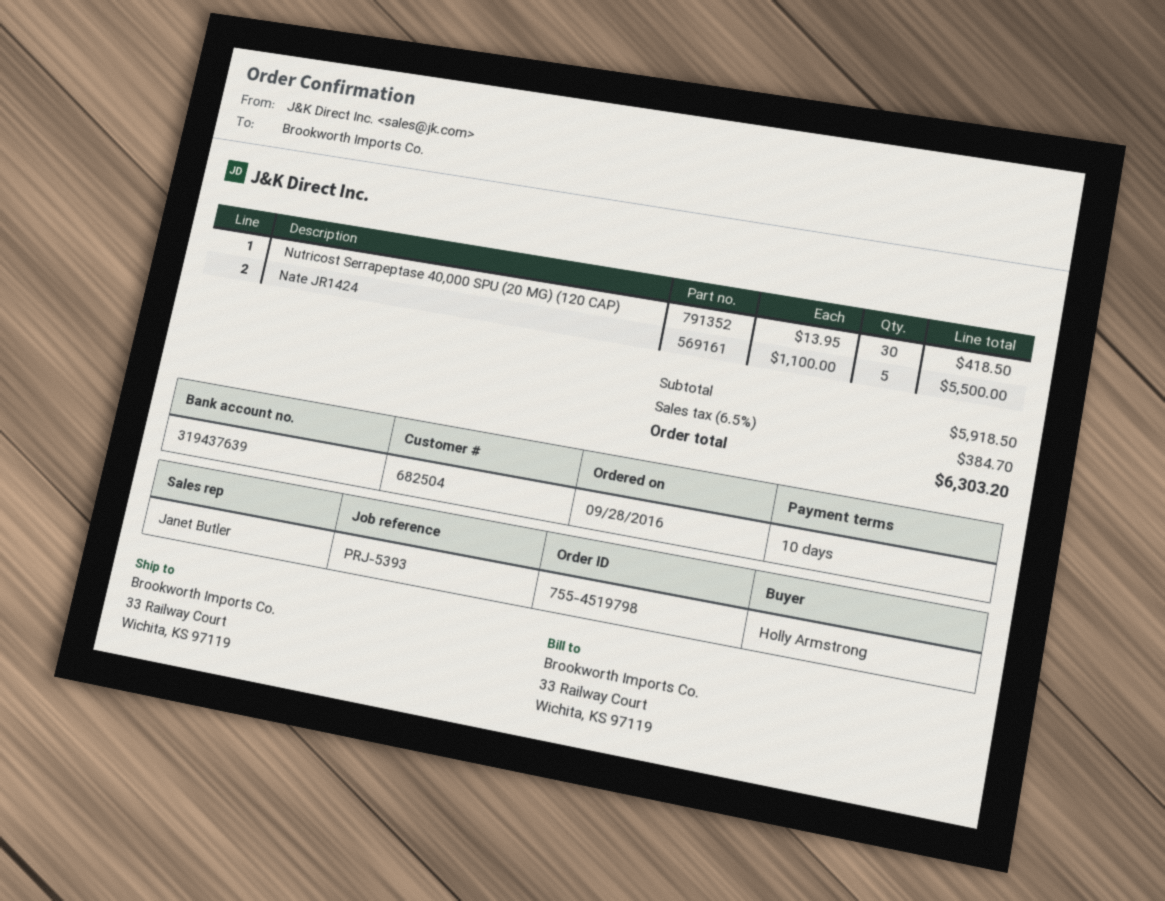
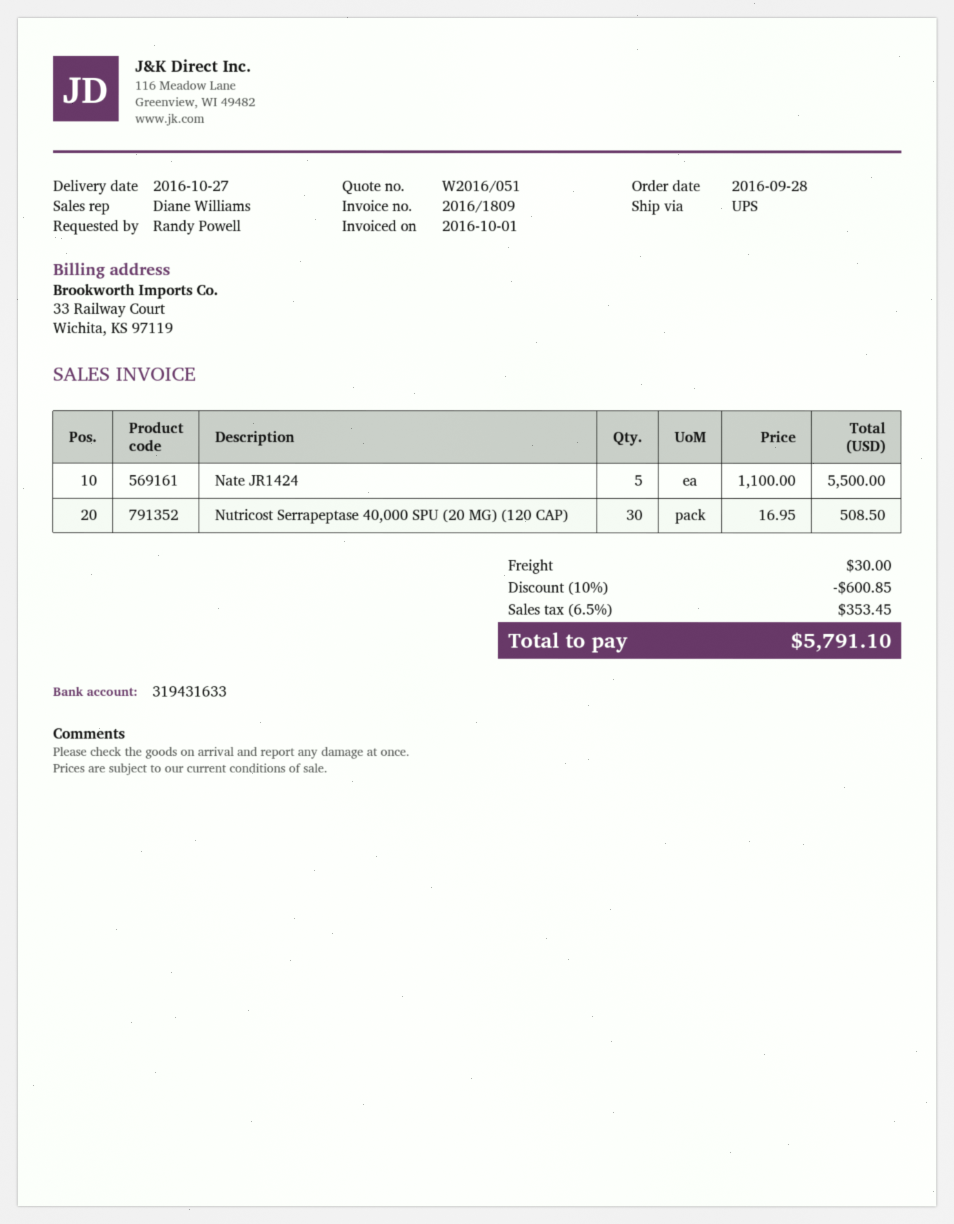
ordered by: Holly Armstrong -> Randy Powell
sales rep: Janet Butler -> Diane Williams
bank account: 319437639 -> 319431633
Nutricost Serrapeptase 40,000 SPU (20 MG) (120 CAP): 30 x 13.95 = 418.50 -> 30 x 16.95 = 508.50
discount: none -> 10% = 600.85
shipping: none -> 30.00
tax: 6.5% = 384.70 -> 6.5% = 353.45
total: 6303.20 -> 5791.10

